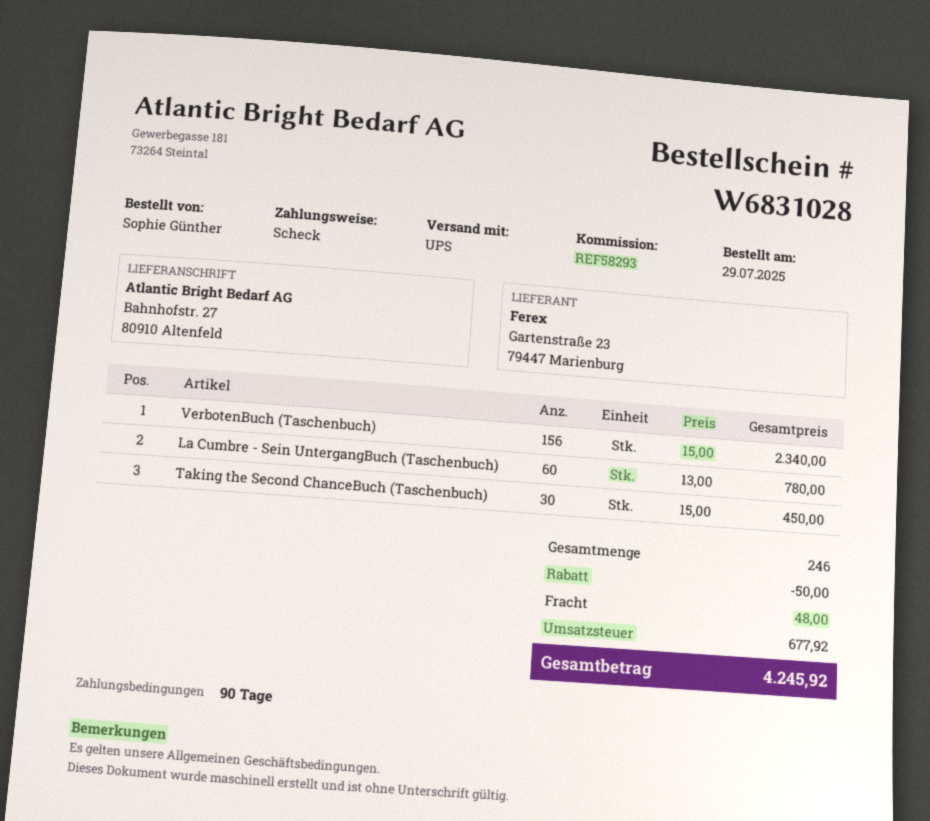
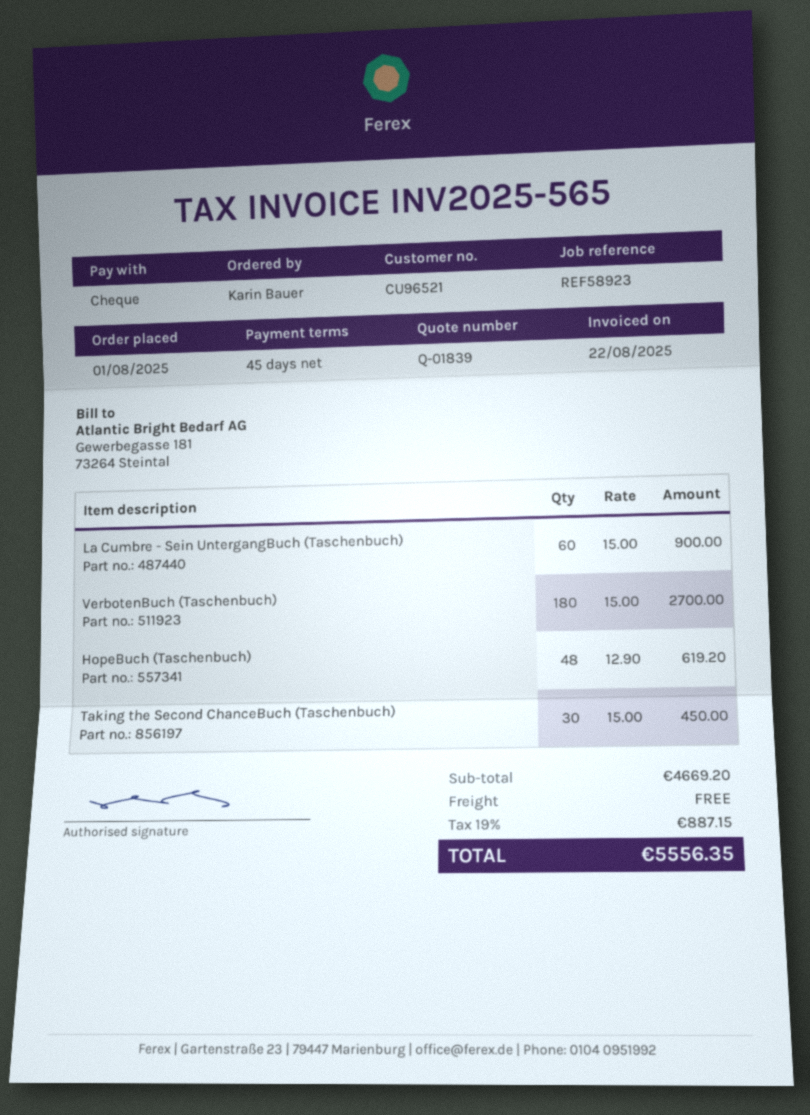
order date: 2025-07-29 -> 2025-08-01
payment terms: 90 days -> 45 days
reference: REF58293 -> REF58923
ordered by: Sophie Günther -> Karin Bauer
VerbotenBuch (Taschenbuch): 156 x 15.00 = 2340.00 -> 180 x 15.00 = 2700.00
La Cumbre - Sein UntergangBuch (Taschenbuch): 60 x 13.00 = 780.00 -> 60 x 15.00 = 900.00
HopeBuch (Taschenbuch): none -> 48 x 12.90 = 619.20
discount: 50.00 -> none
shipping: 48.00 -> 0.00
tax: 677.92 -> 887.15
total: 4245.92 -> 5556.35

